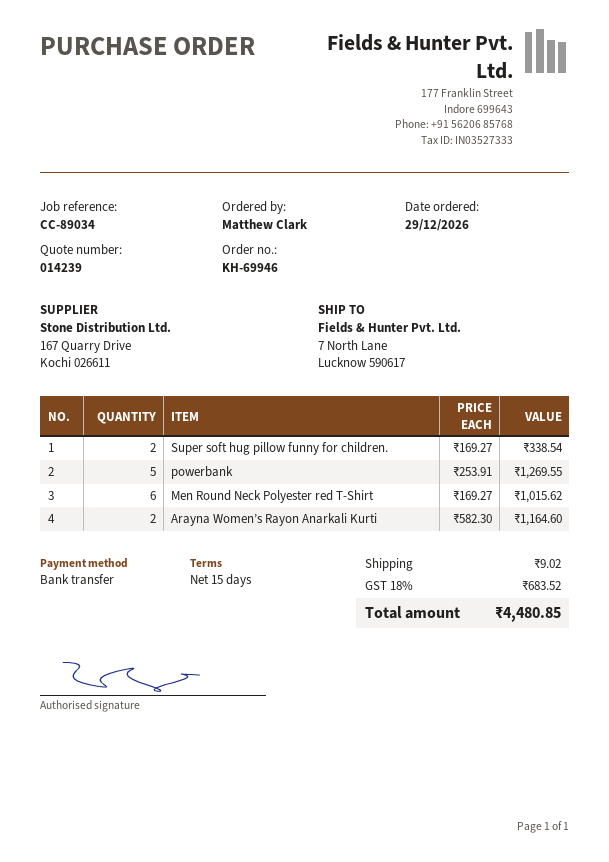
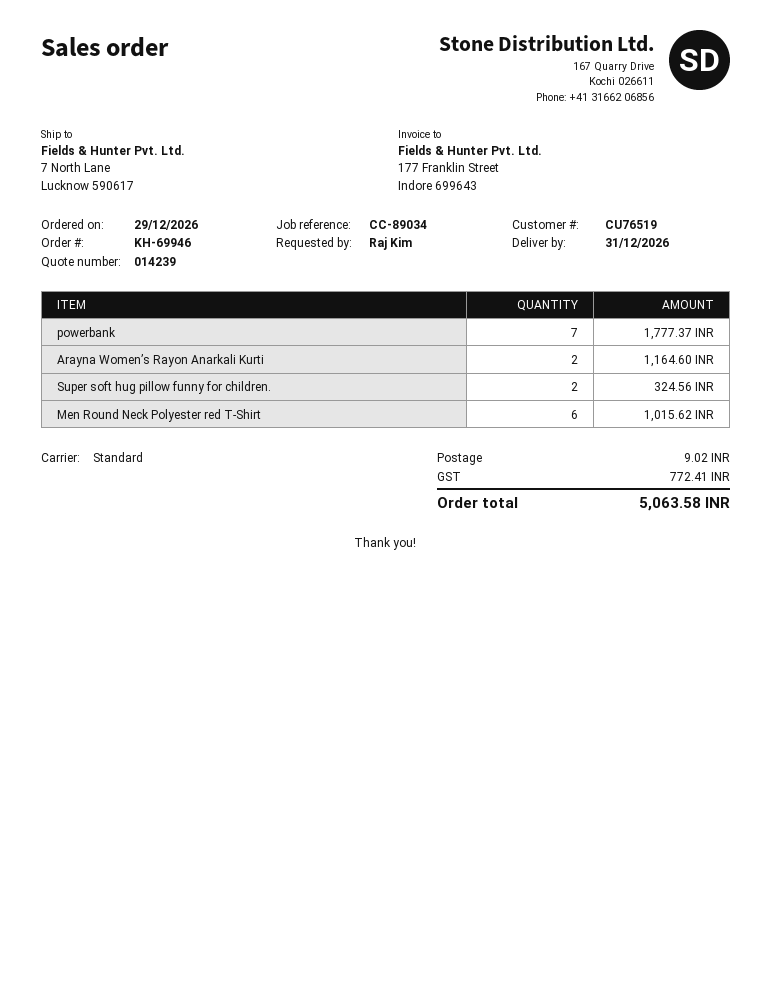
ordered by: Matthew Clark -> Raj Kim
Super soft hug pillow funny for children.: 2 for 338.54 -> 2 for 324.56
powerbank: 5 for 1269.55 -> 7 for 1777.37
tax: 683.52 -> 772.41
total: 4480.85 -> 5063.58

